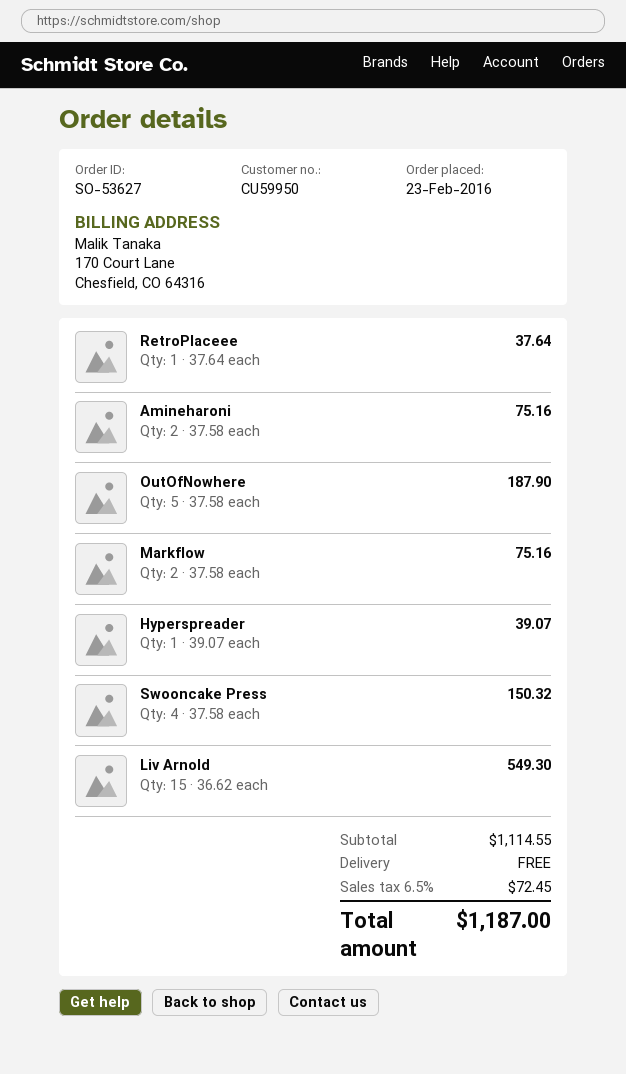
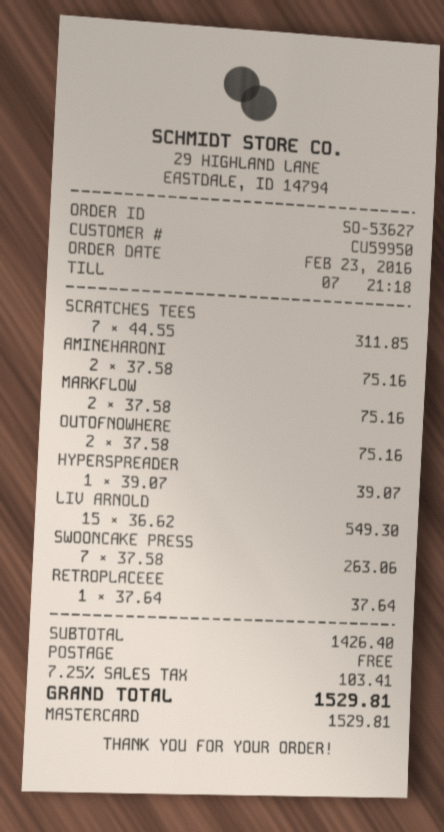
OutOfNowhere: 5 x 37.58 = 187.90 -> 2 x 37.58 = 75.16
Swooncake Press: 4 x 37.58 = 150.32 -> 7 x 37.58 = 263.06
SCRATCHES TEES: none -> 7 x 44.55 = 311.85
subtotal: 1114.55 -> 1426.40
tax: 6.5% = 72.45 -> 7.25% = 103.41
total: 1187.00 -> 1529.81

